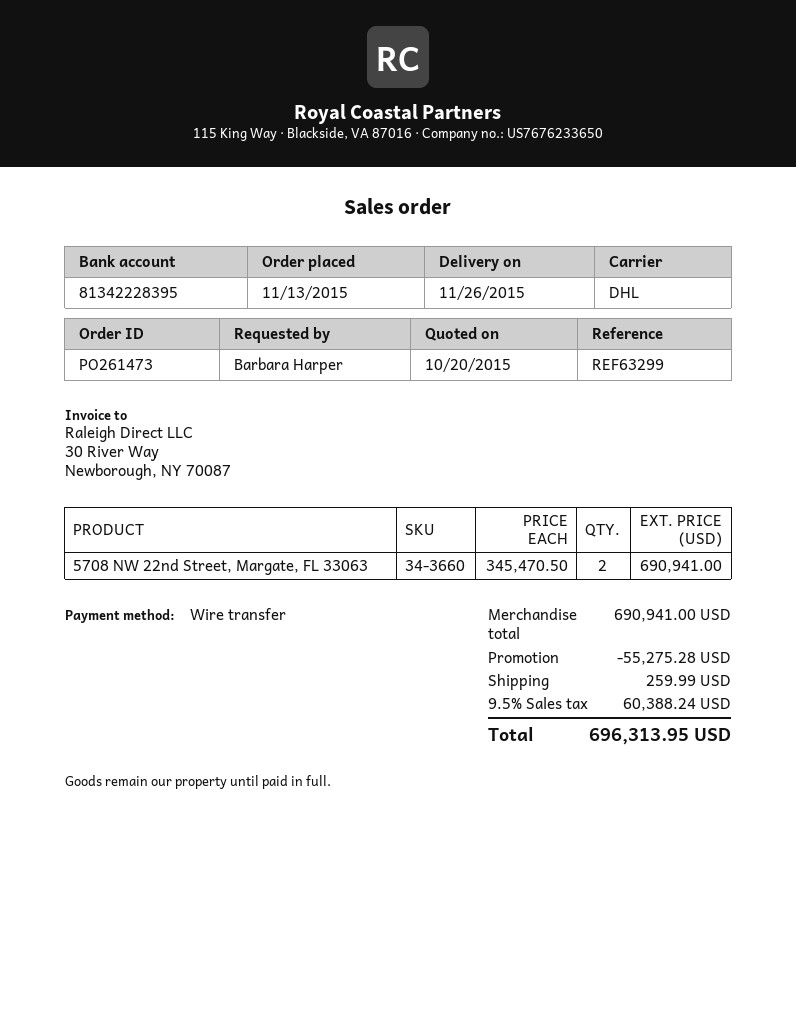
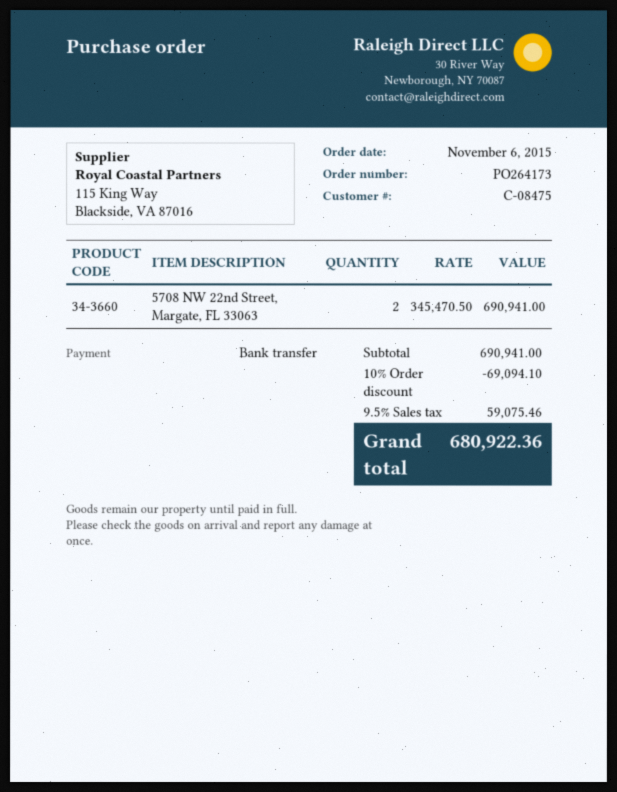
order number: PO261473 -> PO264173
order date: 2015-11-13 -> 2015-11-06
discount: 55275.28 -> 69094.10
shipping: 259.99 -> none
tax: 9.5% = 60388.24 -> 9.5% = 59075.46
total: 696313.95 -> 680922.36

